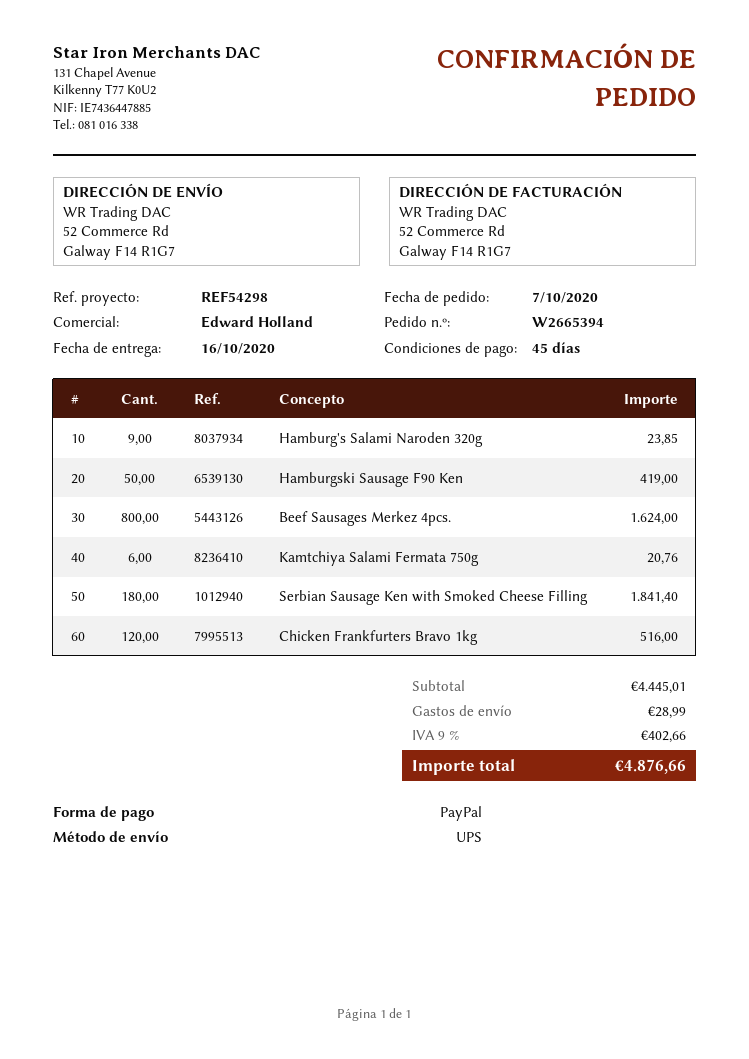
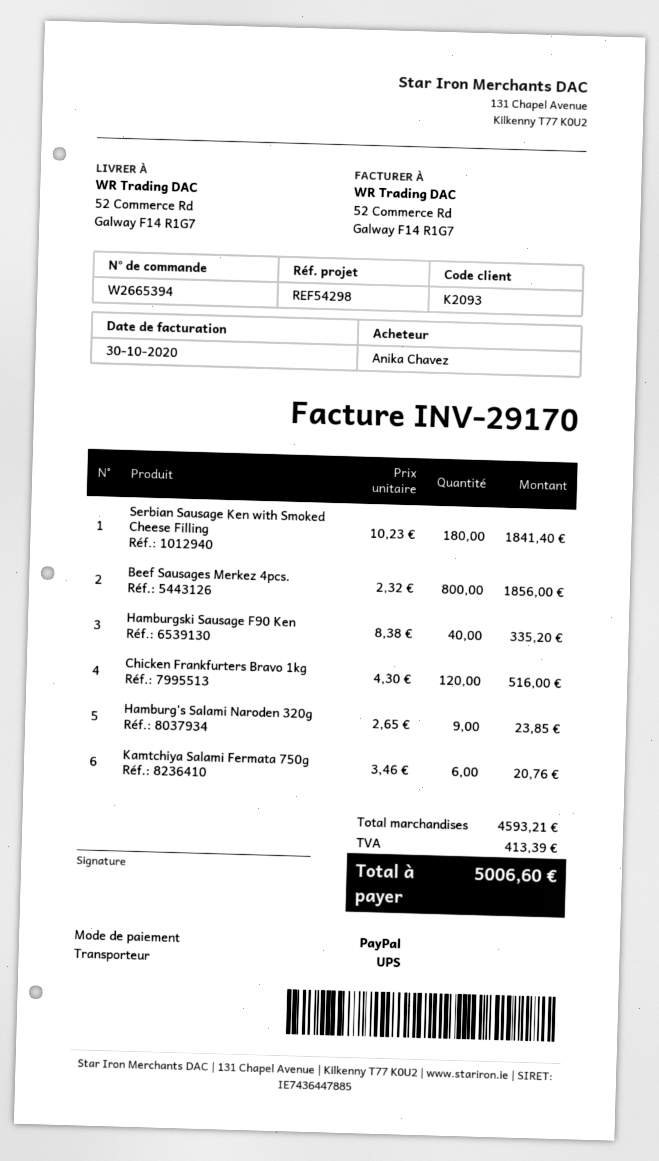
Hamburgski Sausage F90 Ken: 50 for 419.00 -> 40 for 335.20
Beef Sausages Merkez 4pcs.: 800 for 1624.00 -> 800 for 1856.00
subtotal: 4445.01 -> 4593.21
shipping: 28.99 -> none
tax: 402.66 -> 413.39
total: 4876.66 -> 5006.60

